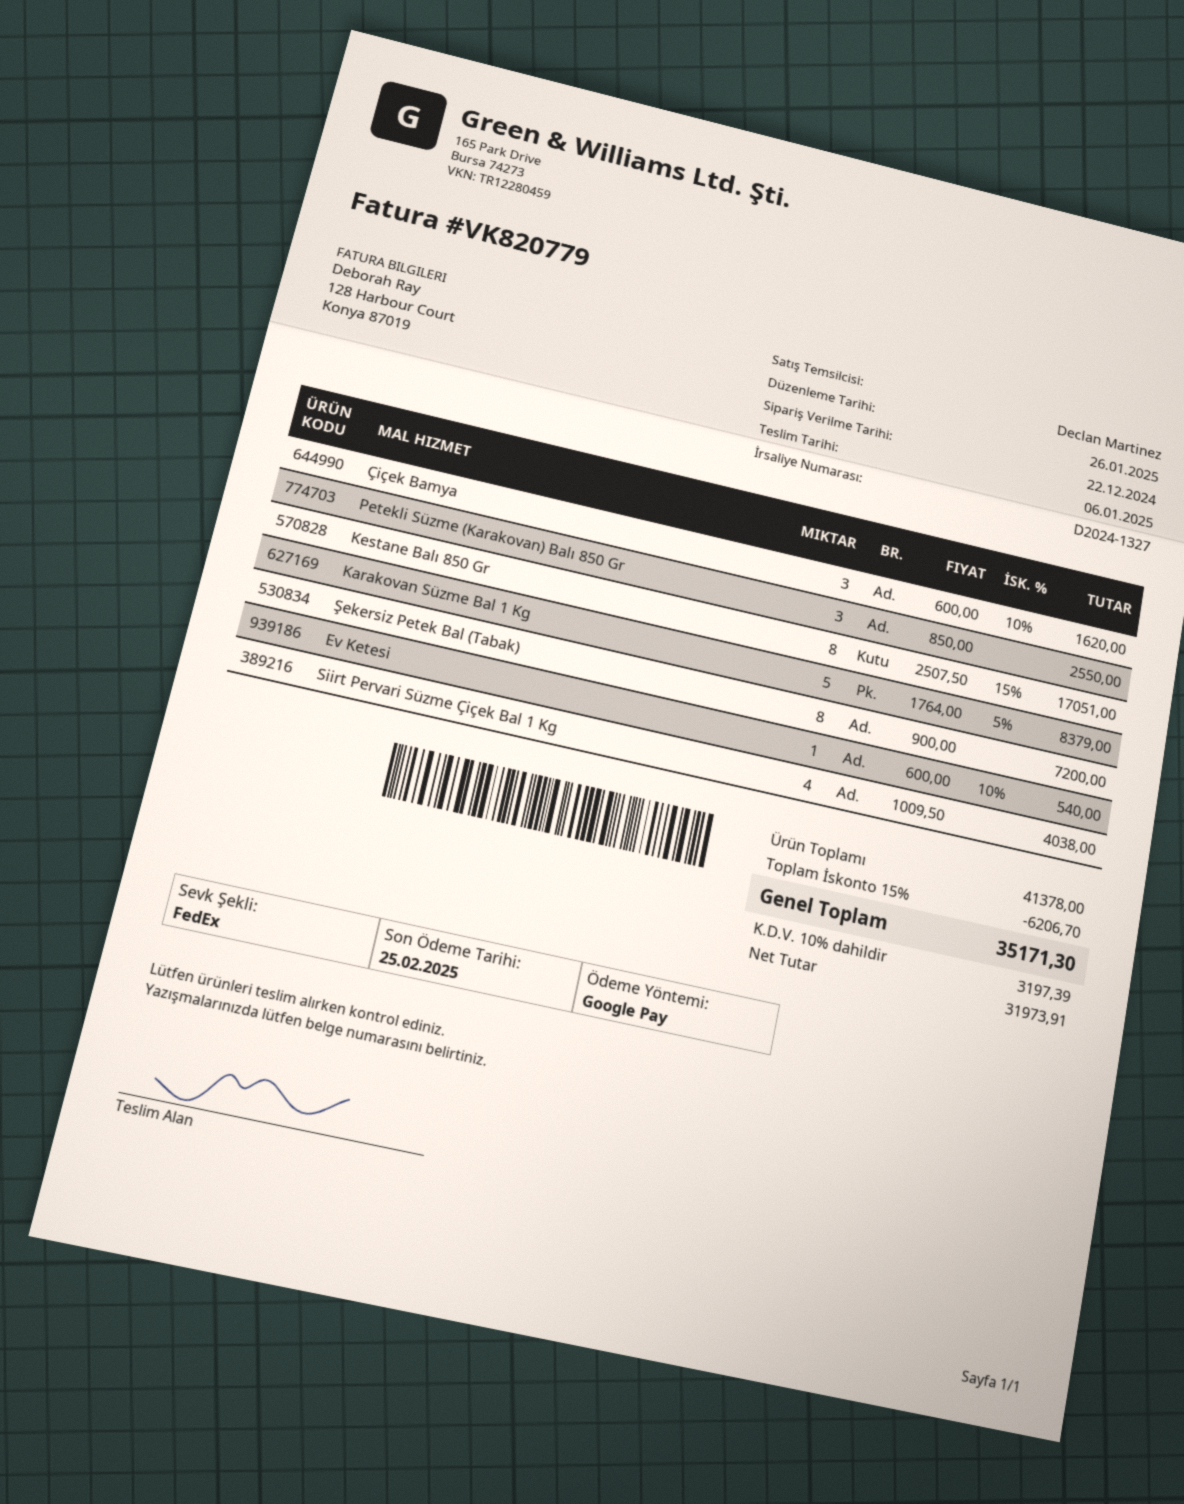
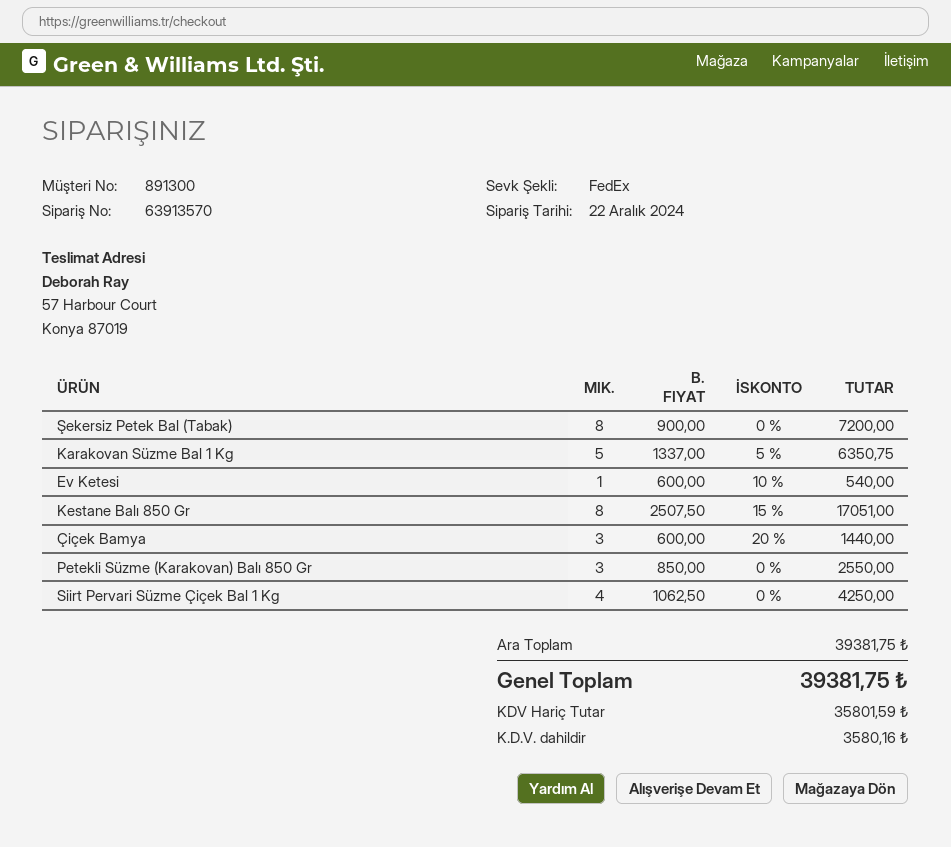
Çiçek Bamya: 3 x 600.00 - 10% = 1620.00 -> 3 x 600.00 - 20% = 1440.00
Karakovan Süzme Bal 1 Kg: 5 x 1764.00 - 5% = 8379.00 -> 5 x 1337.00 - 5% = 6350.75
Siirt Pervari Süzme Çiçek Bal 1 Kg: 4 x 1009.50 = 4038.00 -> 4 x 1062.50 = 4250.00
subtotal: 41378.00 -> 39381.75
discount: 15% = 6206.70 -> none
net: 31973.91 -> 35801.59
tax: 3197.39 -> 3580.16
total: 35171.30 -> 39381.75

